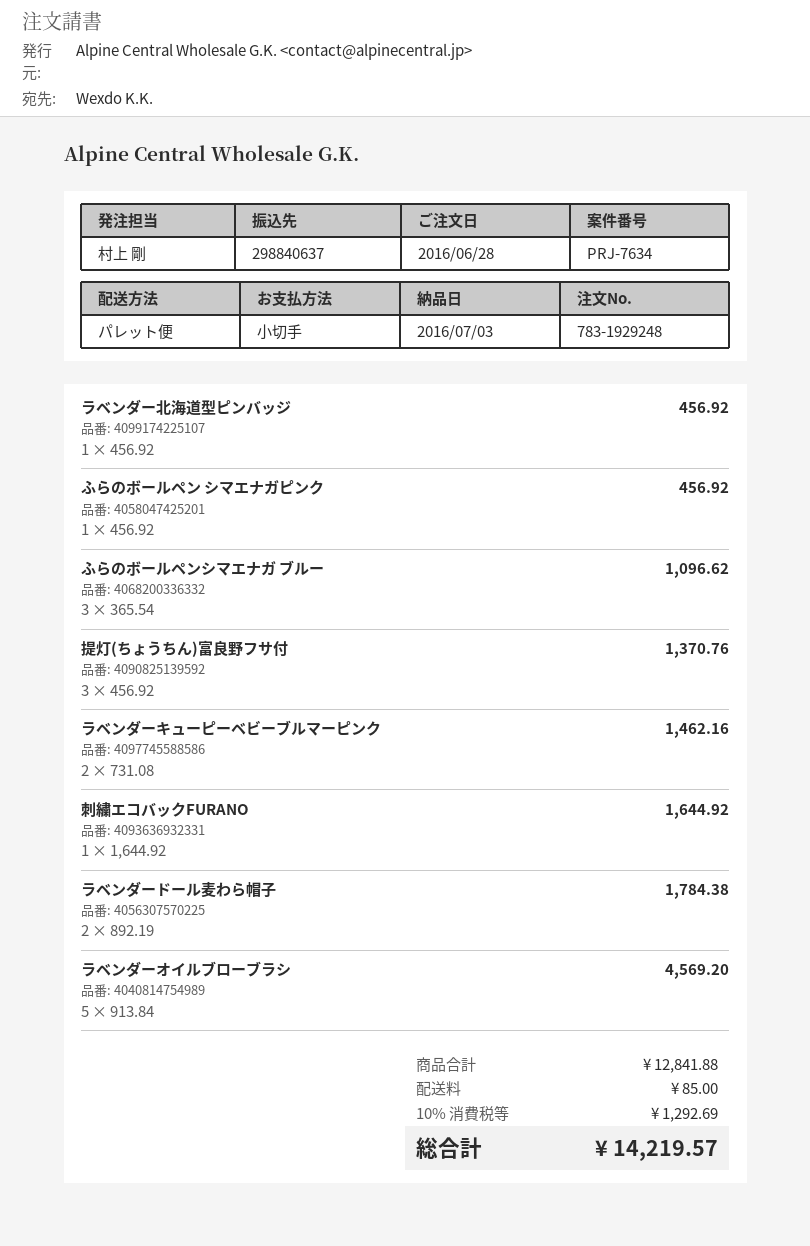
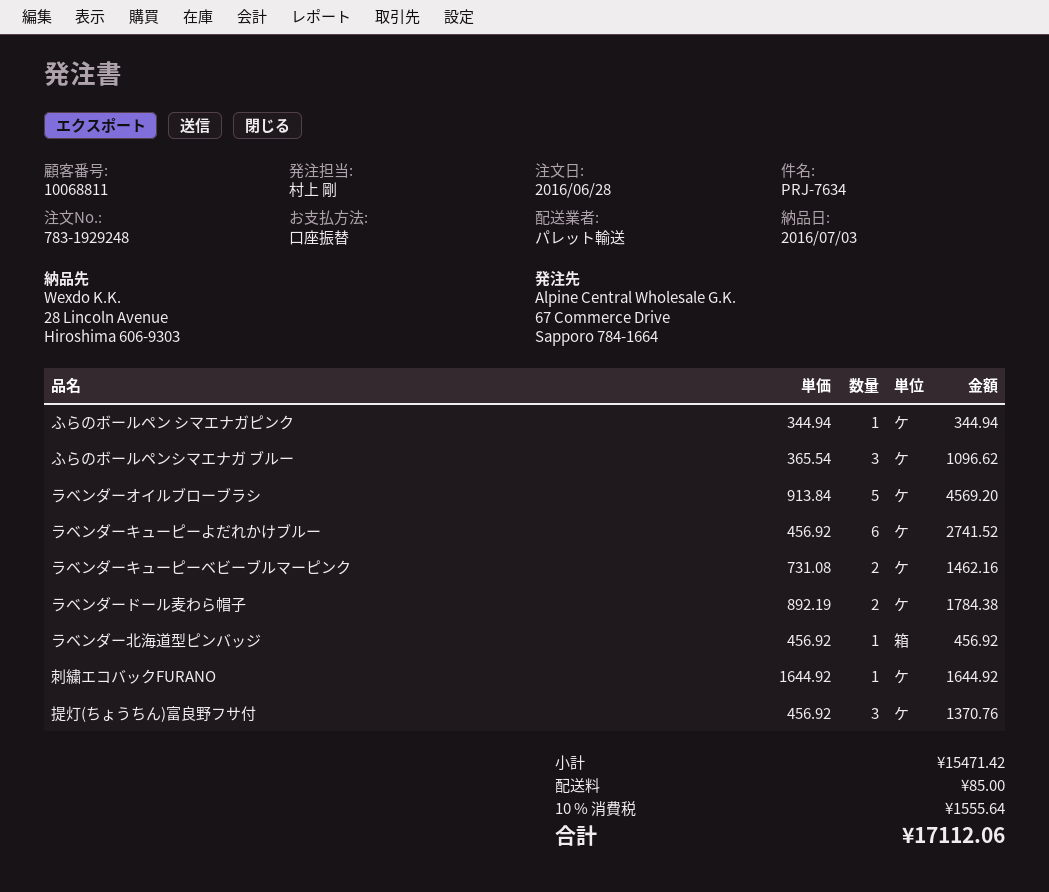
payment method: cheque -> direct debit
ふらのボールペン シマエナガピンク: 1 x 456.92 = 456.92 -> 1 x 344.94 = 344.94
ラベンダーキューピーよだれかけブルー: none -> 6 x 456.92 = 2741.52
subtotal: 12841.88 -> 15471.42
tax: 10% = 1292.69 -> 10% = 1555.64
total: 14219.57 -> 17112.06

